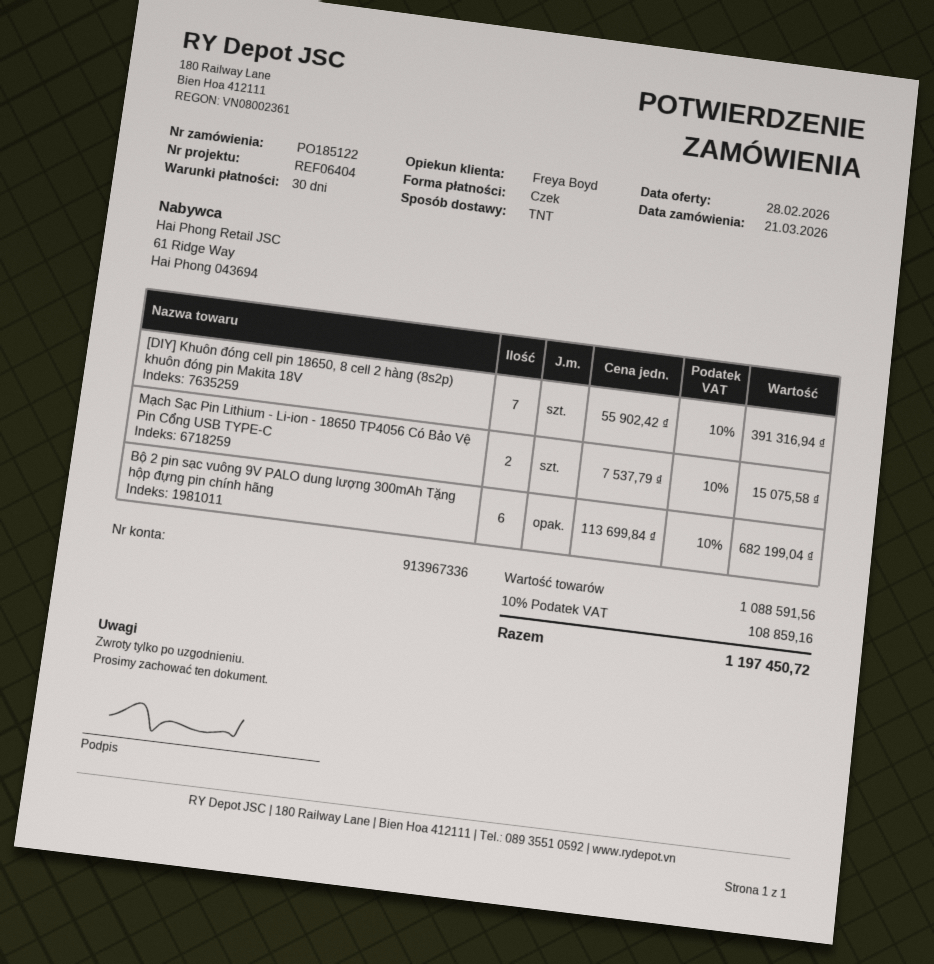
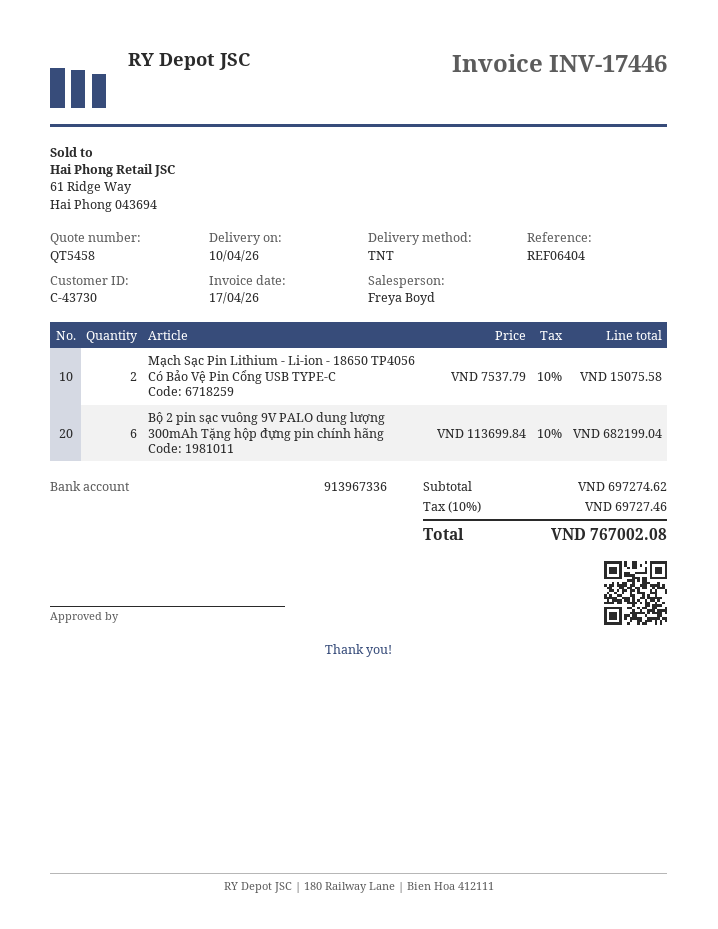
[DIY] Khuôn đóng cell pin 18650, 8 cell 2 hàng (8s2p) khuôn đóng pin Makita 18V: 7 x 55902.42 = 391316.94 -> none
subtotal: 1088591.56 -> 697274.62
tax: 10% = 108859.16 -> 10% = 69727.46
total: 1197450.72 -> 767002.08

